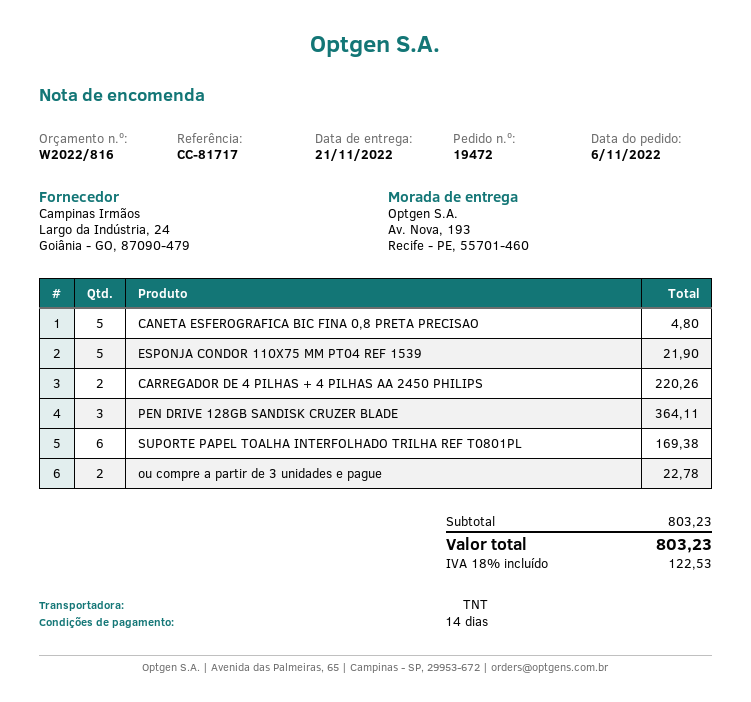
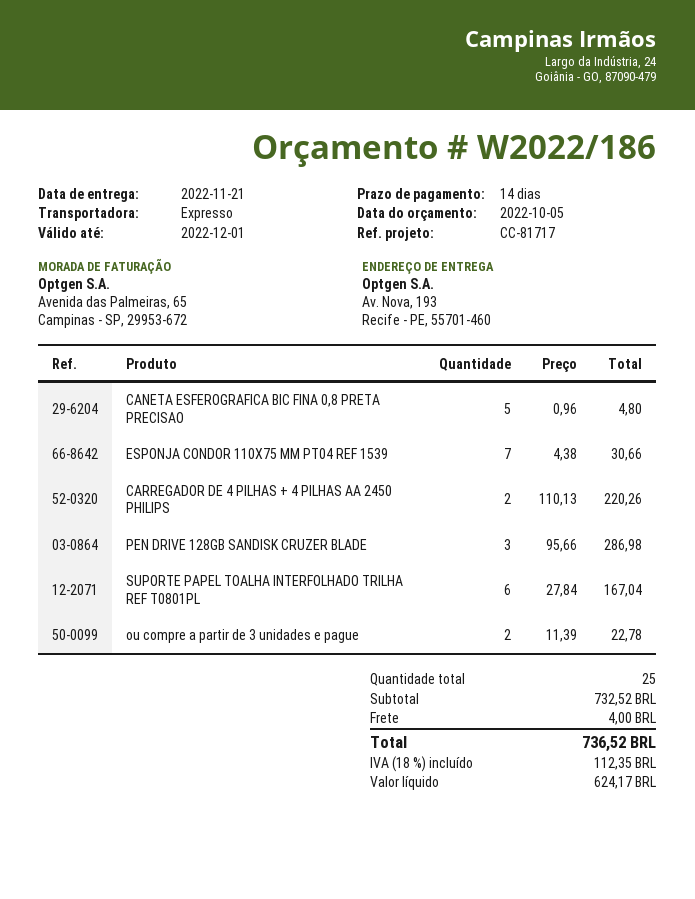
quote number: W2022/816 -> W2022/186
shipping method: TNT -> express
ESPONJA CONDOR 110X75 MM PT04 REF 1539: 5 for 21.90 -> 7 for 30.66
PEN DRIVE 128GB SANDISK CRUZER BLADE: 3 for 364.11 -> 3 for 286.98
SUPORTE PAPEL TOALHA INTERFOLHADO TRILHA REF T0801PL: 6 for 169.38 -> 6 for 167.04
subtotal: 803.23 -> 732.52
shipping: none -> 4.00
tax: 18% = 122.53 -> 18% = 112.35
total: 803.23 -> 736.52

